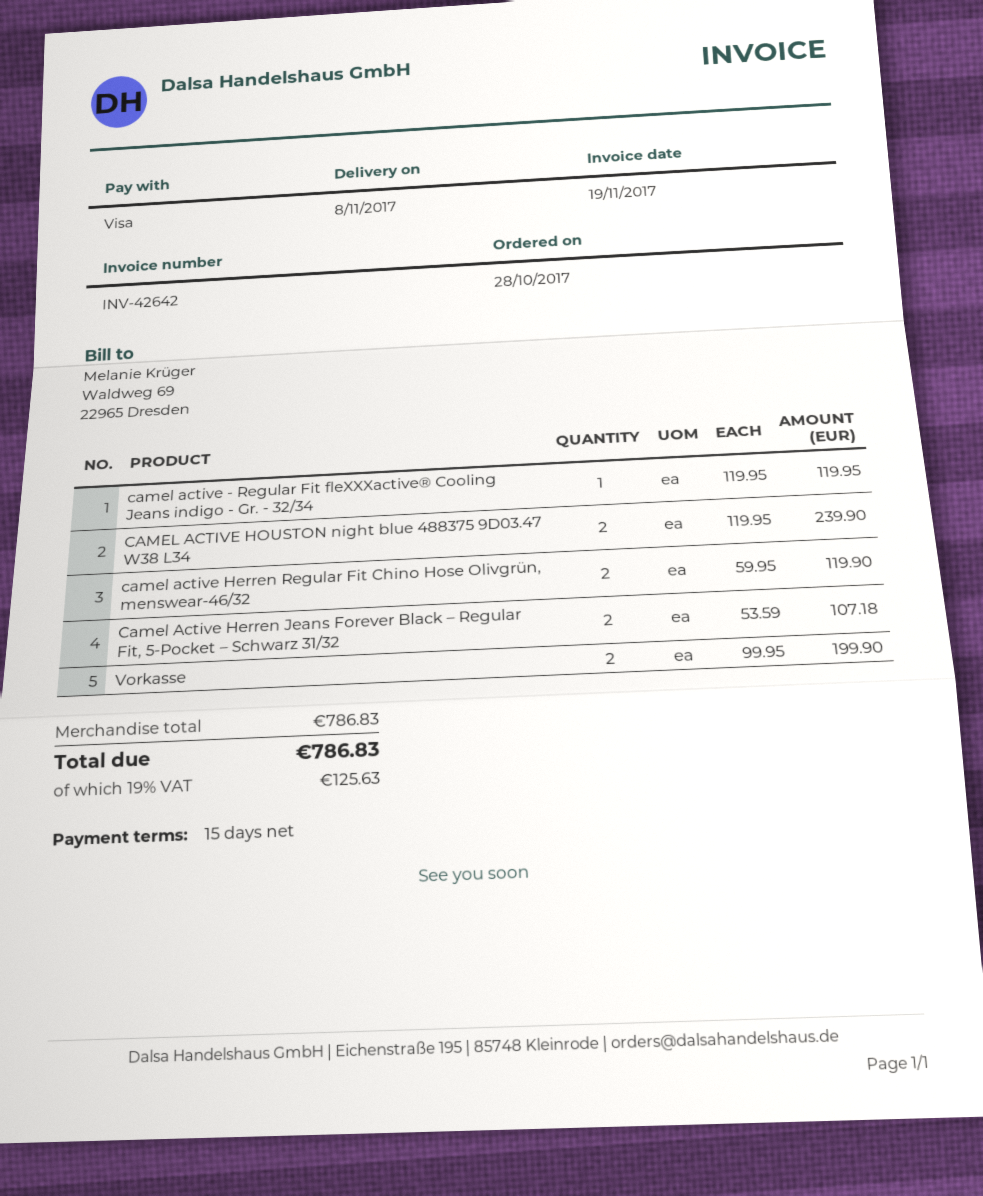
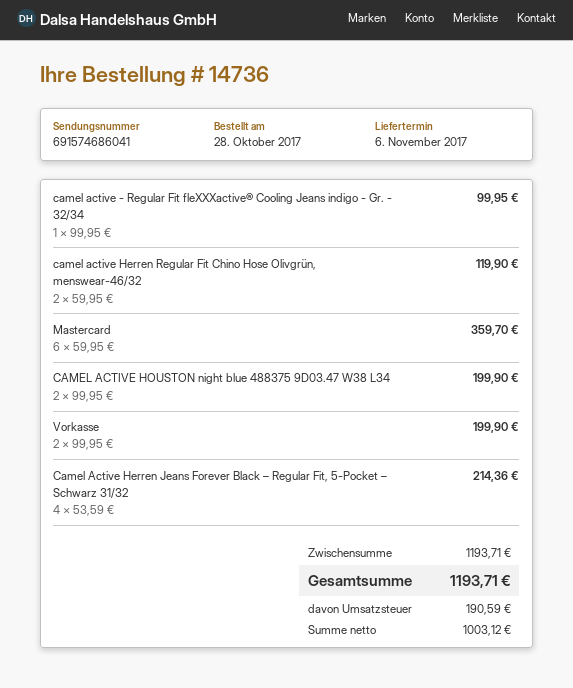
delivery date: 2017-11-08 -> 2017-11-06
camel active - Regular Fit fleXXXactive® Cooling Jeans indigo - Gr. - 32/34: 1 x 119.95 = 119.95 -> 1 x 99.95 = 99.95
CAMEL ACTIVE HOUSTON night blue 488375 9D03.47 W38 L34: 2 x 119.95 = 239.90 -> 2 x 99.95 = 199.90
Camel Active Herren Jeans Forever Black – Regular Fit, 5-Pocket – Schwarz 31/32: 2 x 53.59 = 107.18 -> 4 x 53.59 = 214.36
Mastercard: none -> 6 x 59.95 = 359.70
subtotal: 786.83 -> 1193.71
tax: 125.63 -> 190.59
total: 786.83 -> 1193.71

